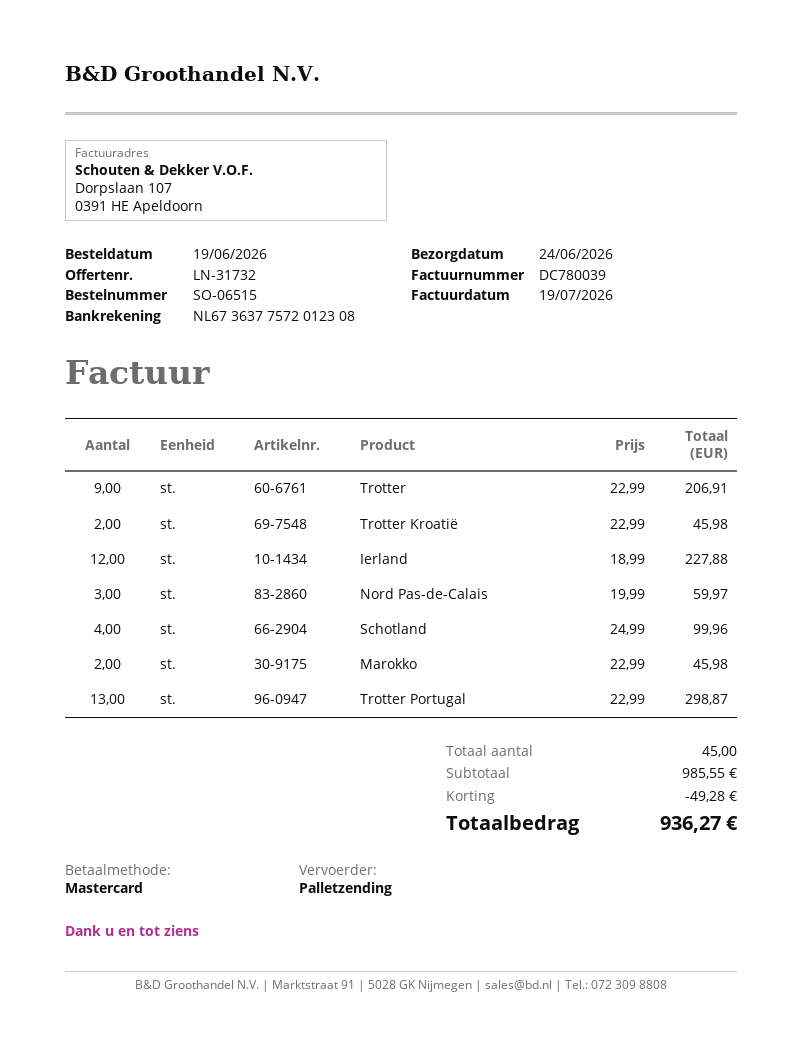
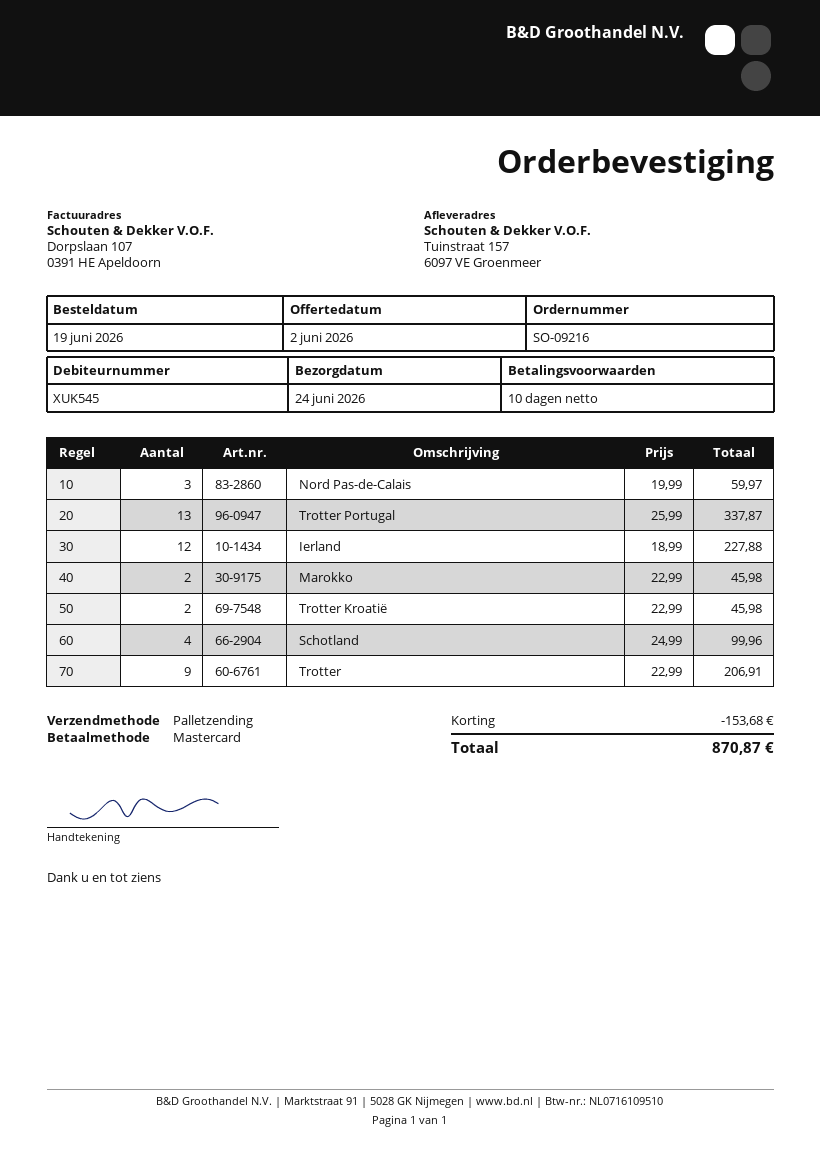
order number: SO-06515 -> SO-09216
Trotter Portugal: 13 x 22.99 = 298.87 -> 13 x 25.99 = 337.87
discount: 49.28 -> 153.68
total: 936.27 -> 870.87

